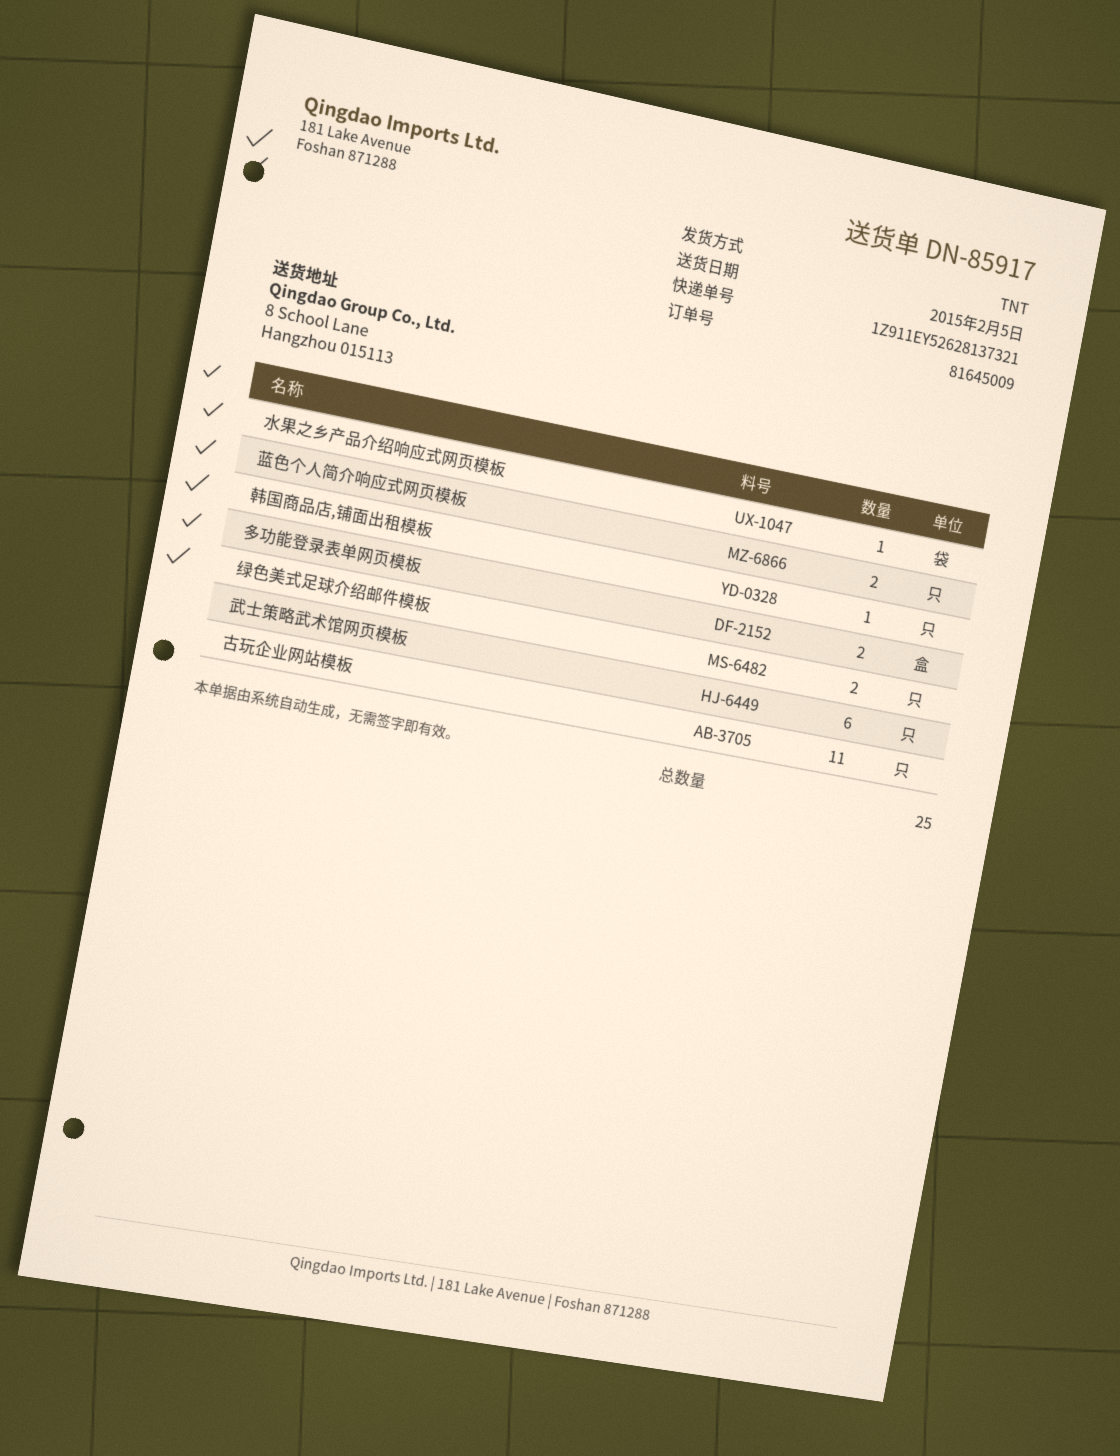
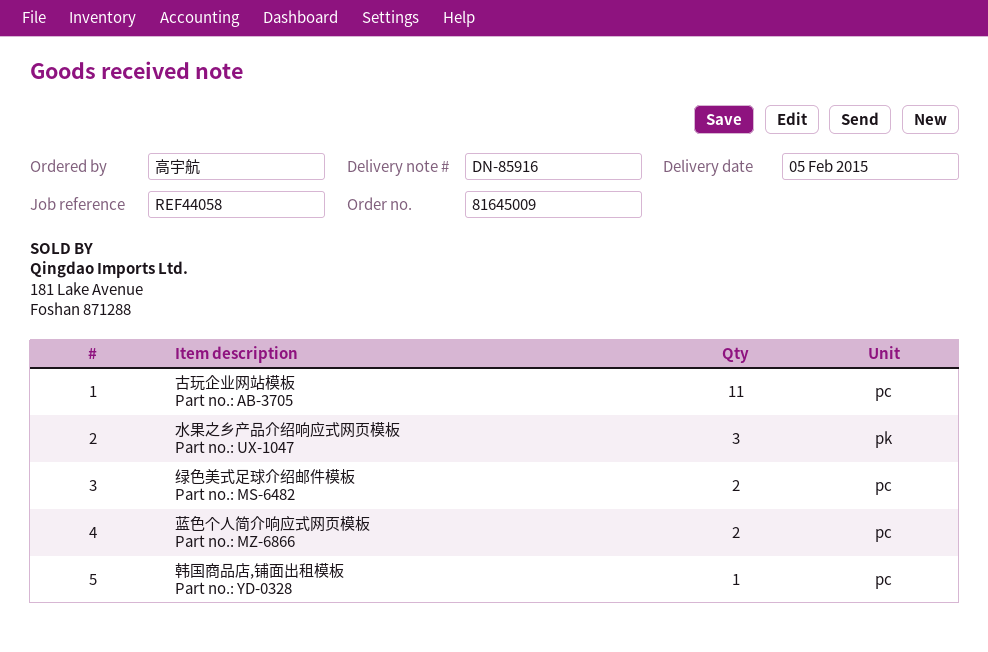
delivery note number: DN-85917 -> DN-85916
水果之乡产品介绍响应式网页模板: 1 -> 3
多功能登录表单网页模板: 2 -> none
武士策略武术馆网页模板: 6 -> none

